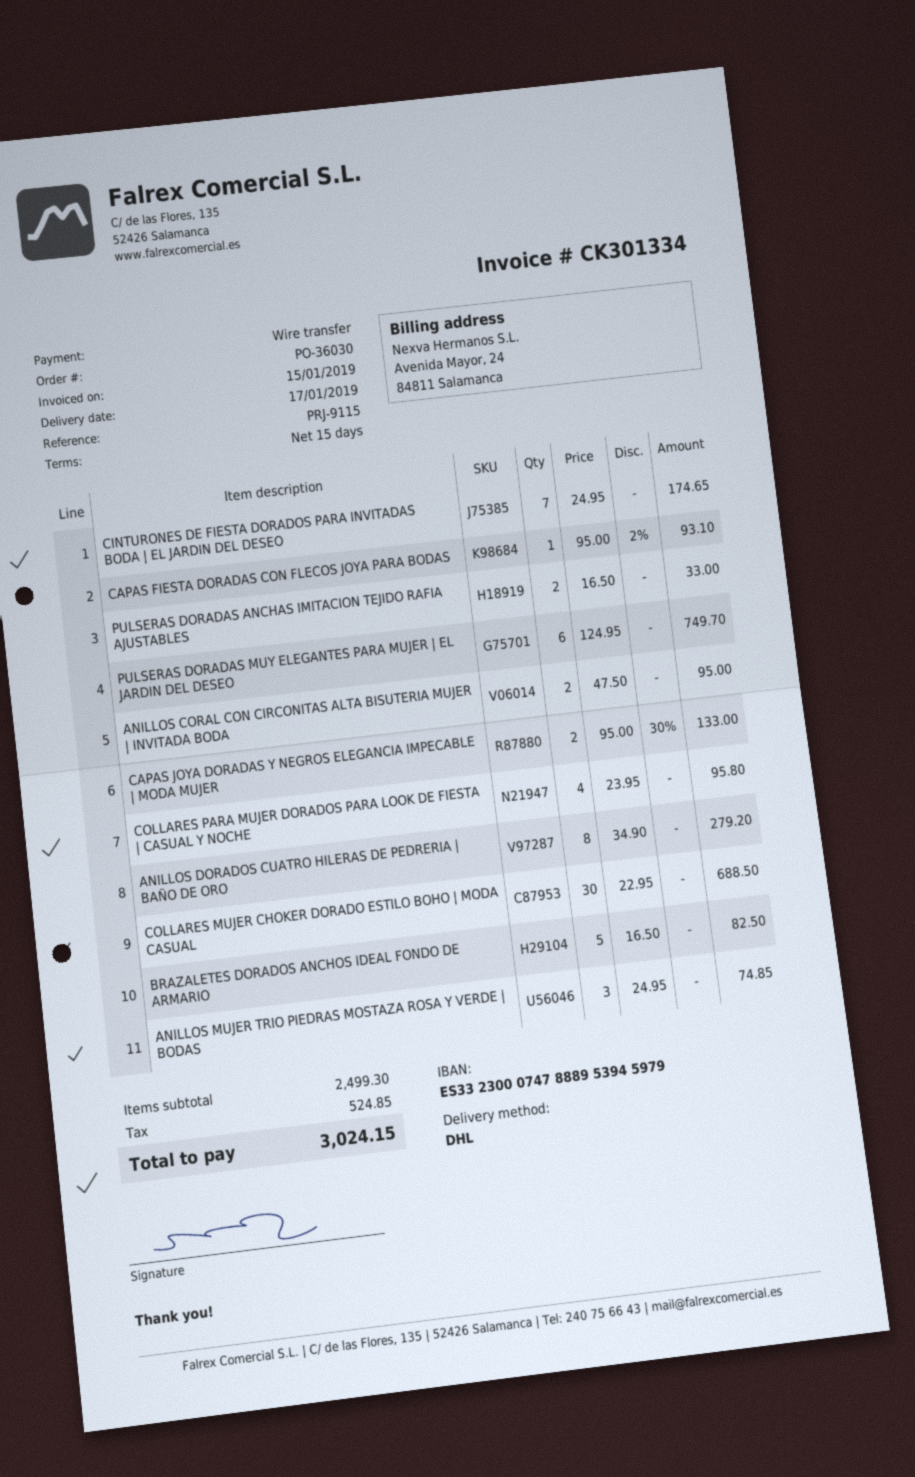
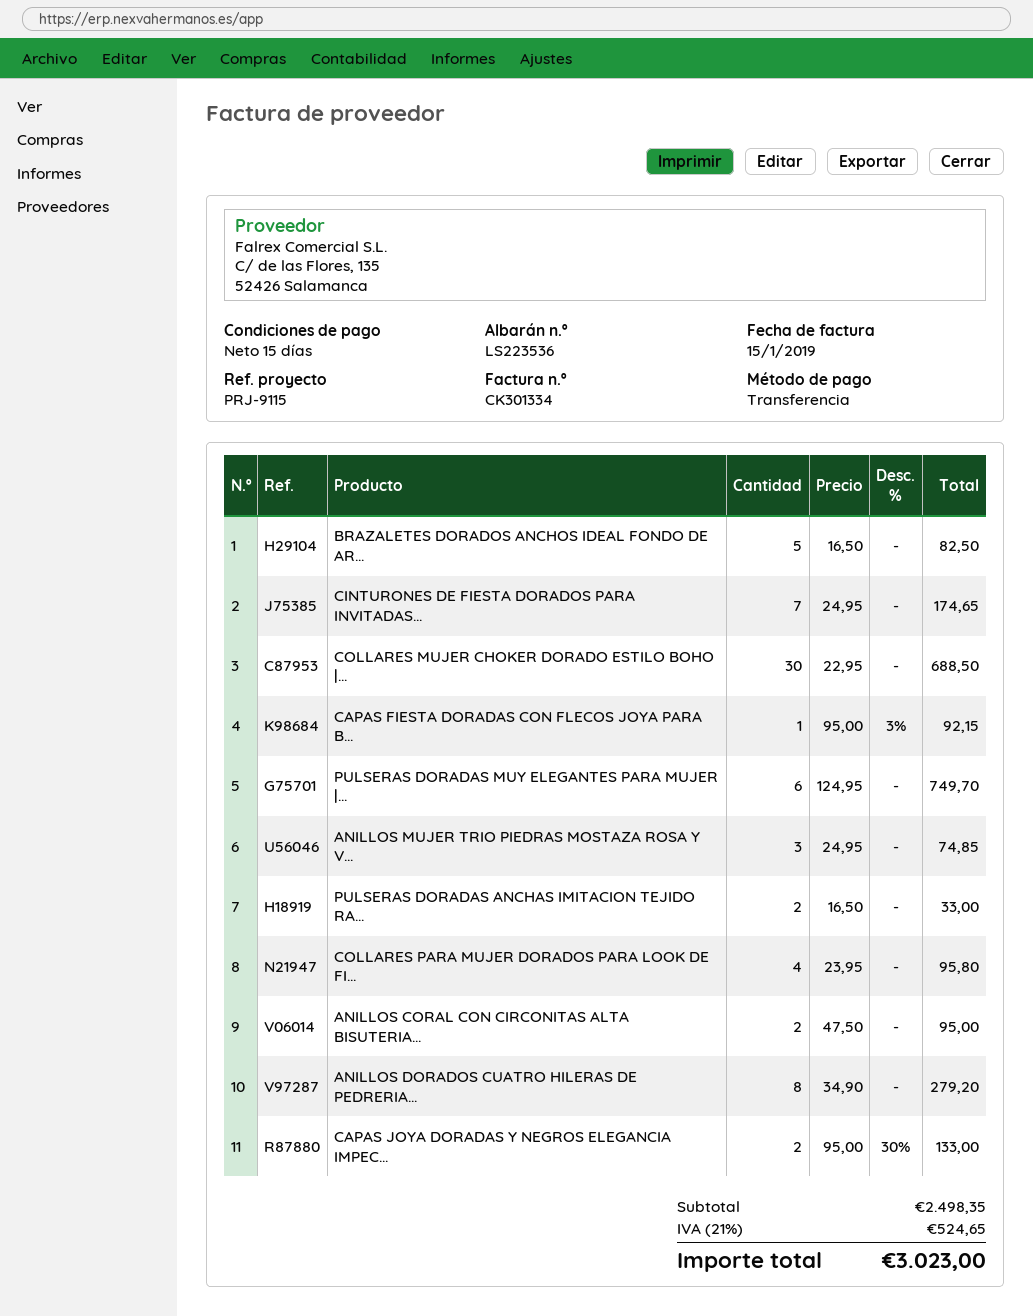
CAPAS FIESTA DORADAS CON FLECOS JOYA PARA BODAS: 1 x 95.00 - 2% = 93.10 -> 1 x 95.00 - 3% = 92.15
subtotal: 2499.30 -> 2498.35
tax: 524.85 -> 524.65
total: 3024.15 -> 3023.00

